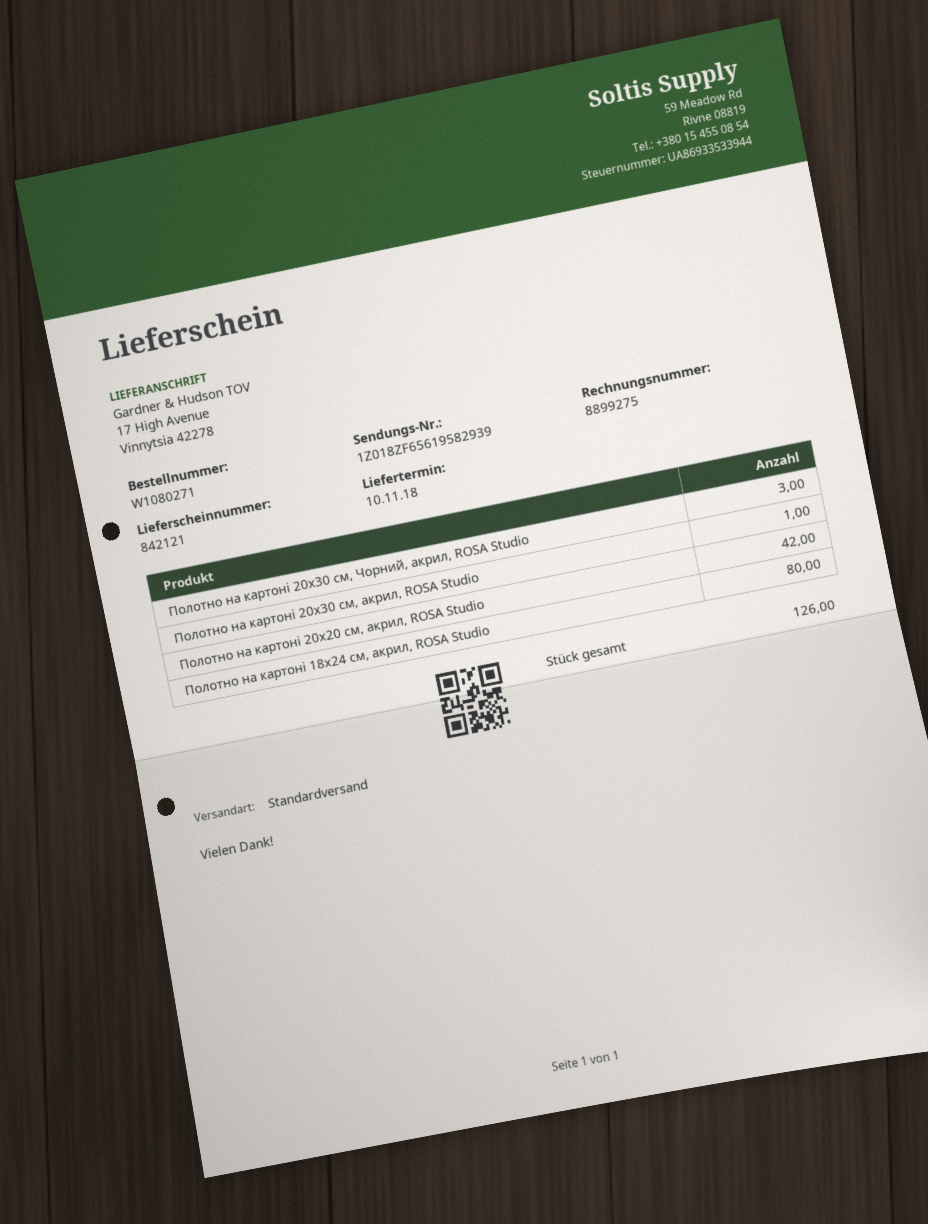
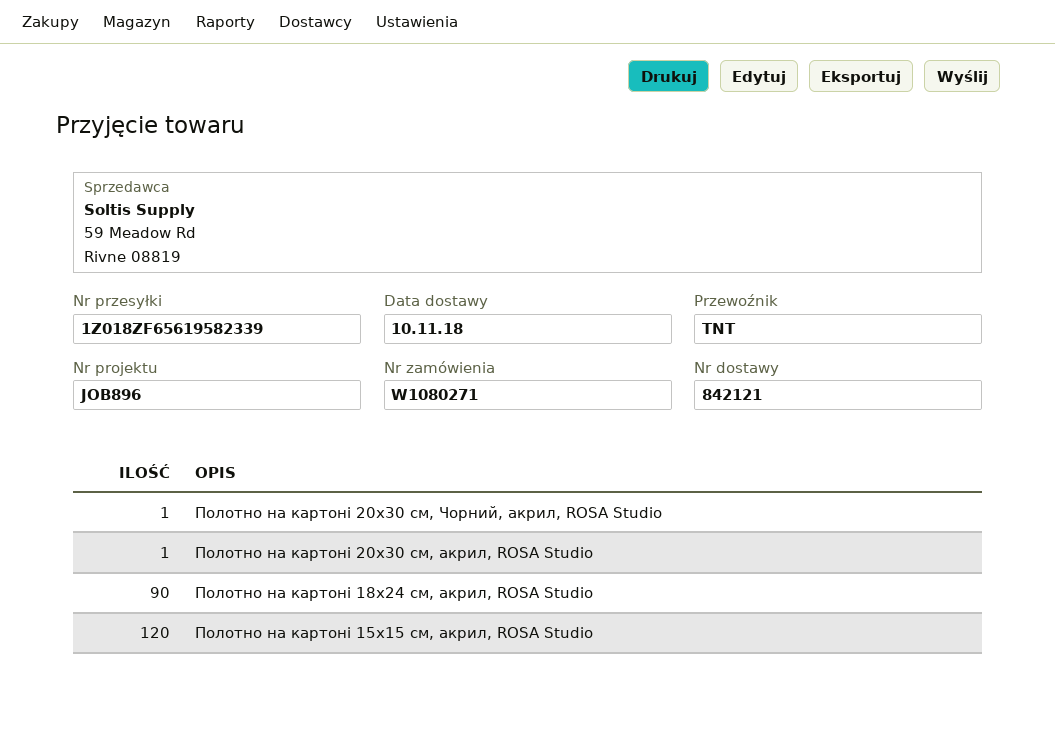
shipping method: standard -> TNT
tracking number: 1Z018ZF65619582939 -> 1Z018ZF65619582339
Полотно на картоні 20х30 см, Чорний, акрил, ROSA Studio: 3 -> 1
Полотно на картоні 20х20 см, акрил, ROSA Studio: 42 -> none
Полотно на картоні 18х24 см, акрил, ROSA Studio: 80 -> 90
Полотно на картоні 15х15 см, акрил, ROSA Studio: none -> 120

